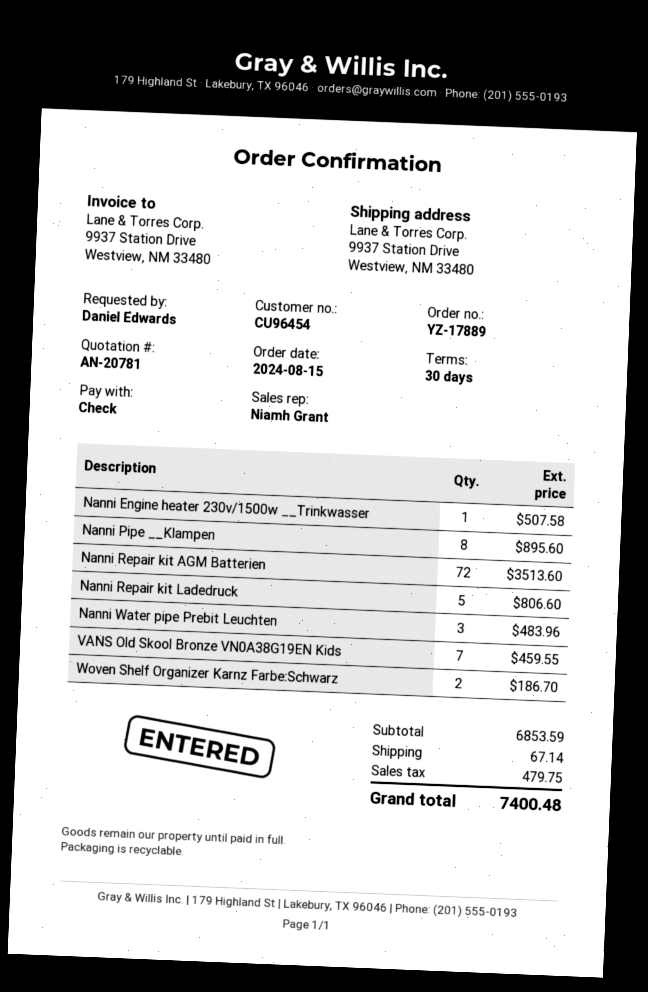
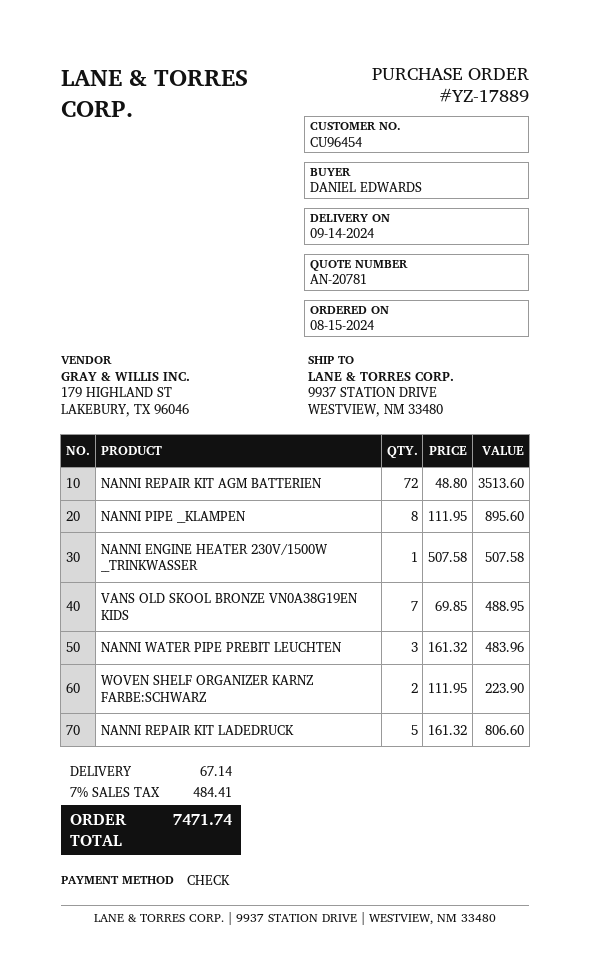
VANS Old Skool Bronze VN0A38G19EN Kids: 7 for 459.55 -> 7 for 488.95
Woven Shelf Organizer Karnz Farbe:Schwarz: 2 for 186.70 -> 2 for 223.90
tax: 479.75 -> 484.41
total: 7400.48 -> 7471.74

